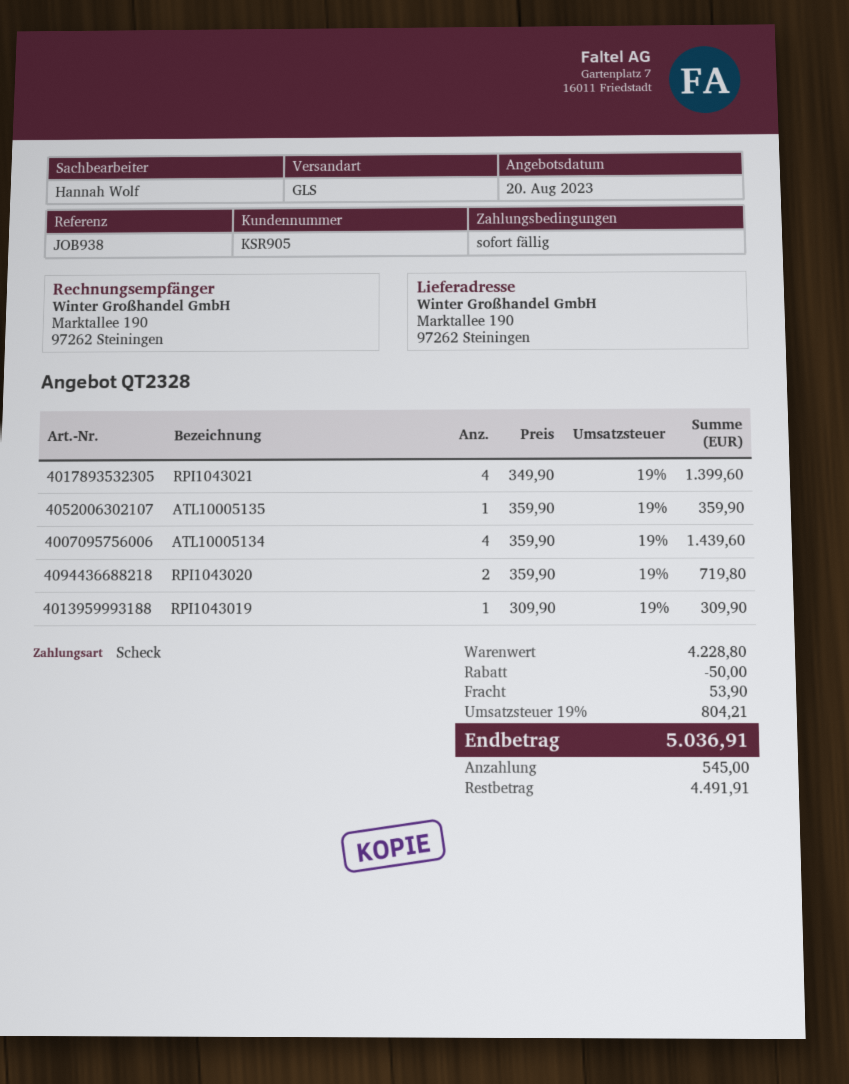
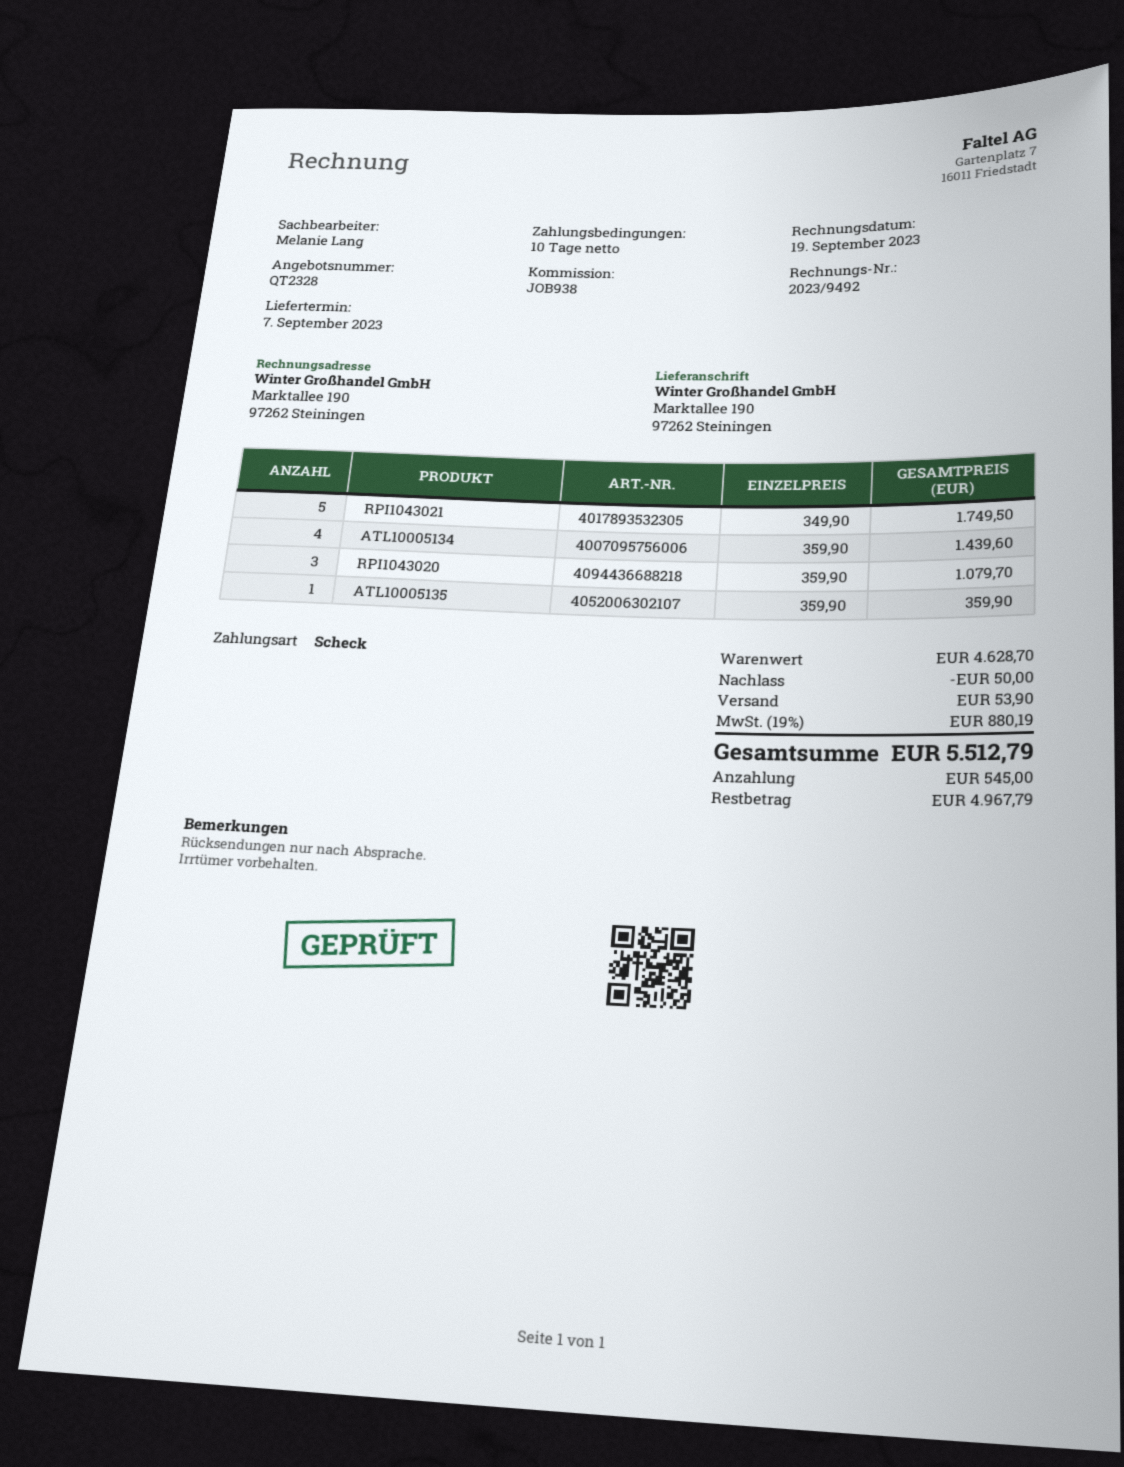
payment terms: on receipt -> 10 days
sales rep: Hannah Wolf -> Melanie Lang
RPI1043021: 4 x 349.90 = 1399.60 -> 5 x 349.90 = 1749.50
RPI1043020: 2 x 359.90 = 719.80 -> 3 x 359.90 = 1079.70
RPI1043019: 1 x 309.90 = 309.90 -> none
subtotal: 4228.80 -> 4628.70
tax: 19% = 804.21 -> 19% = 880.19
total: 5036.91 -> 5512.79
balance: 4491.91 -> 4967.79

